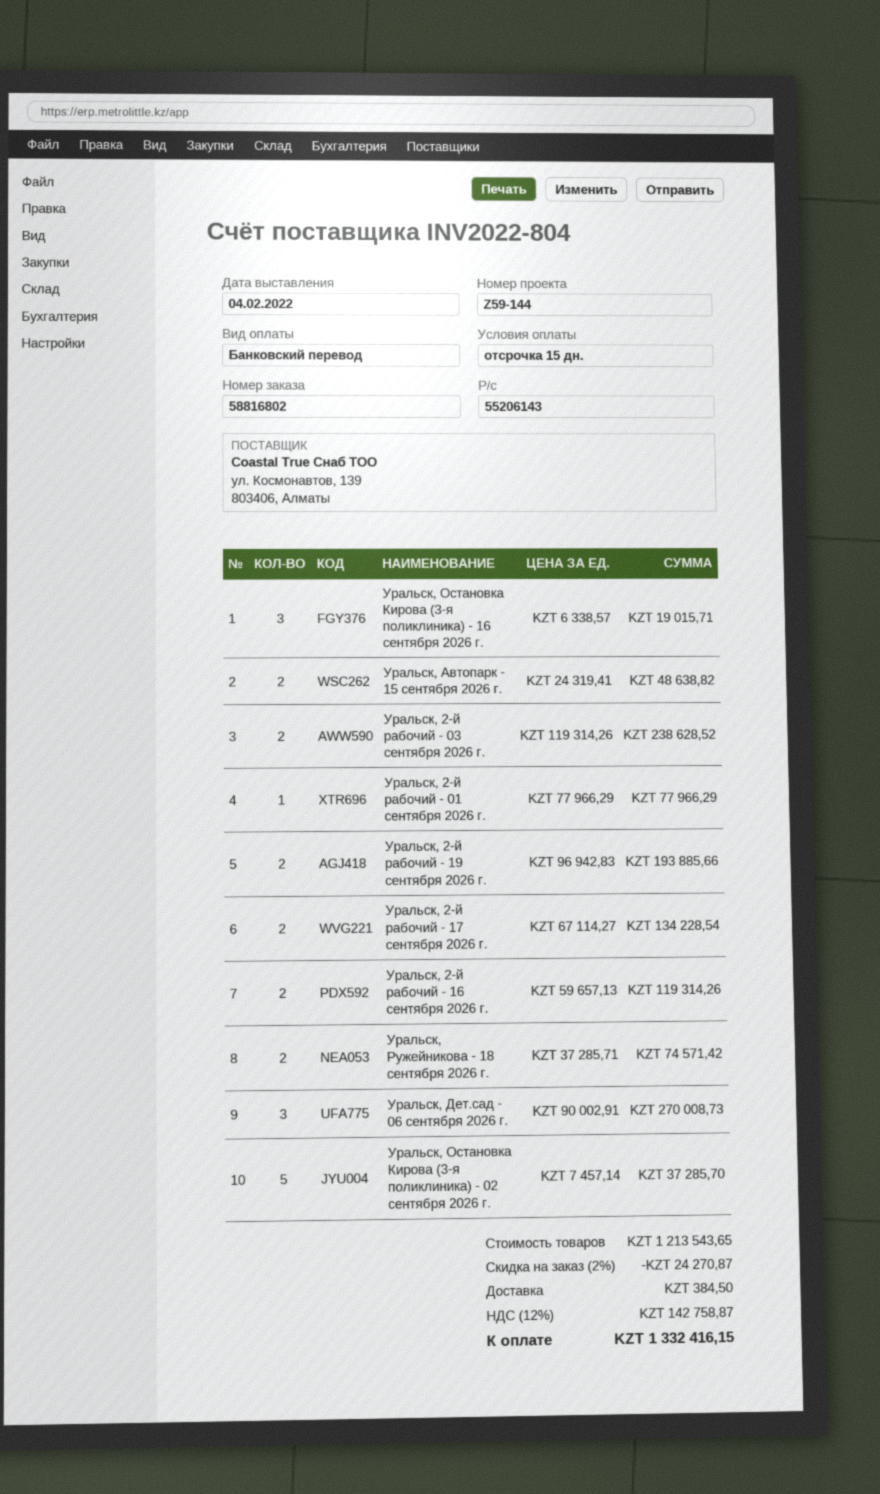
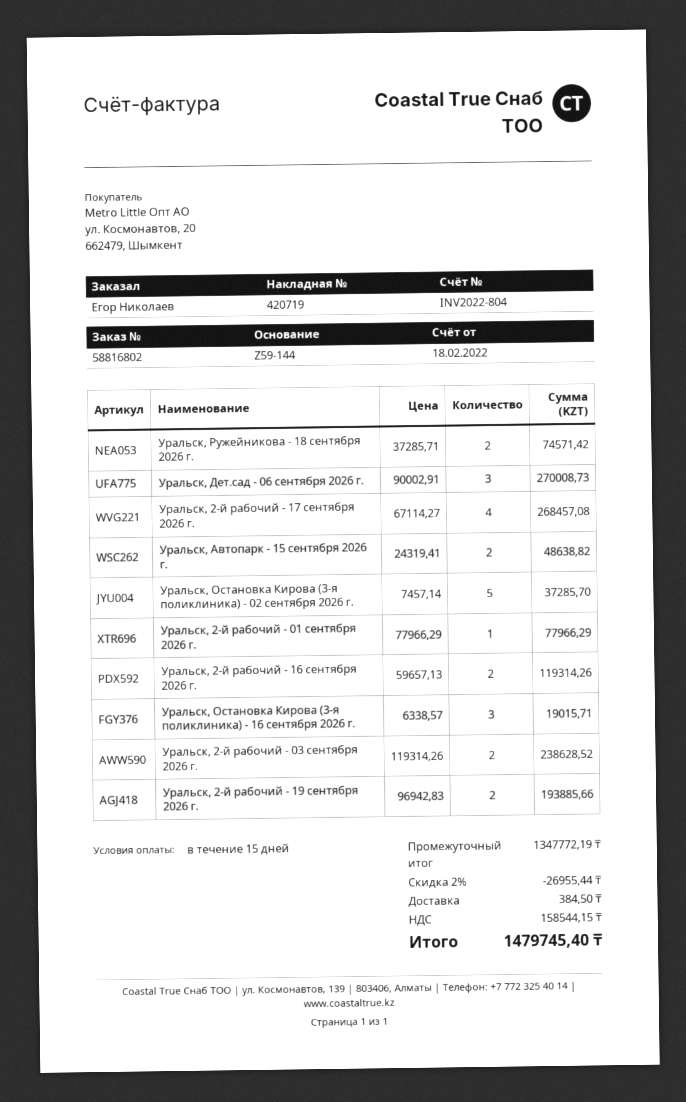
invoice date: 2022-02-04 -> 2022-02-18
Уральск, 2-й рабочий - 17 сентября 2026 г.: 2 x 67114.27 = 134228.54 -> 4 x 67114.27 = 268457.08
subtotal: 1213543.65 -> 1347772.19
discount: 2% = 24270.87 -> 2% = 26955.44
tax: 142758.87 -> 158544.15
total: 1332416.15 -> 1479745.40

